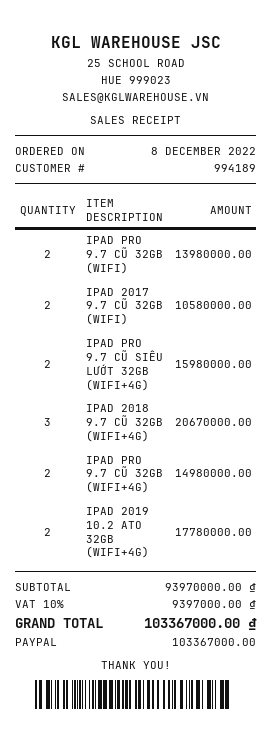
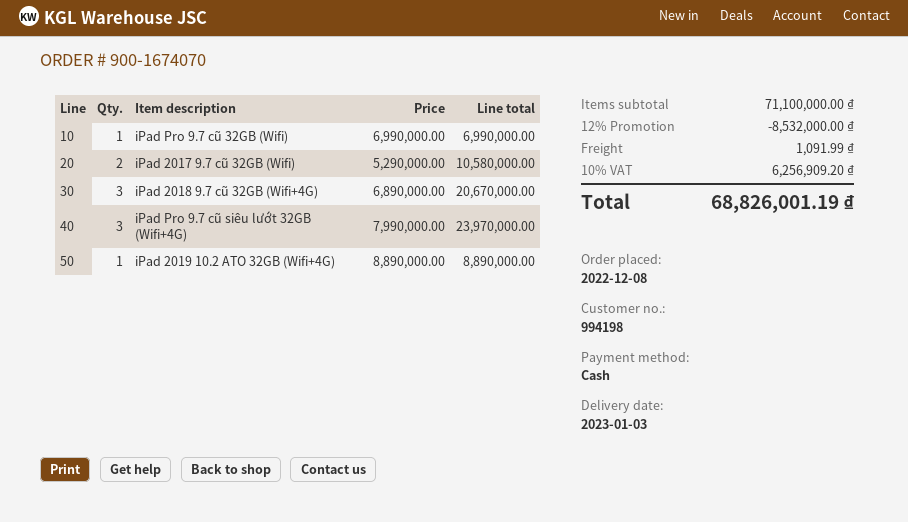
customer number: 994189 -> 994198
payment method: PayPal -> cash
IPAD PRO 9.7 CŨ 32GB (WIFI): 2 for 13980000.00 -> 1 for 6990000.00
IPAD PRO 9.7 CŨ SIÊU LƯỚT 32GB (WIFI+4G): 2 for 15980000.00 -> 3 for 23970000.00
IPAD PRO 9.7 CŨ 32GB (WIFI+4G): 2 for 14980000.00 -> none
IPAD 2019 10.2 ATO 32GB (WIFI+4G): 2 for 17780000.00 -> 1 for 8890000.00
subtotal: 93970000.00 -> 71100000.00
discount: none -> 12% = 8532000.00
shipping: none -> 1091.99
tax: 10% = 9397000.00 -> 10% = 6256909.20
total: 103367000.00 -> 68826001.19

